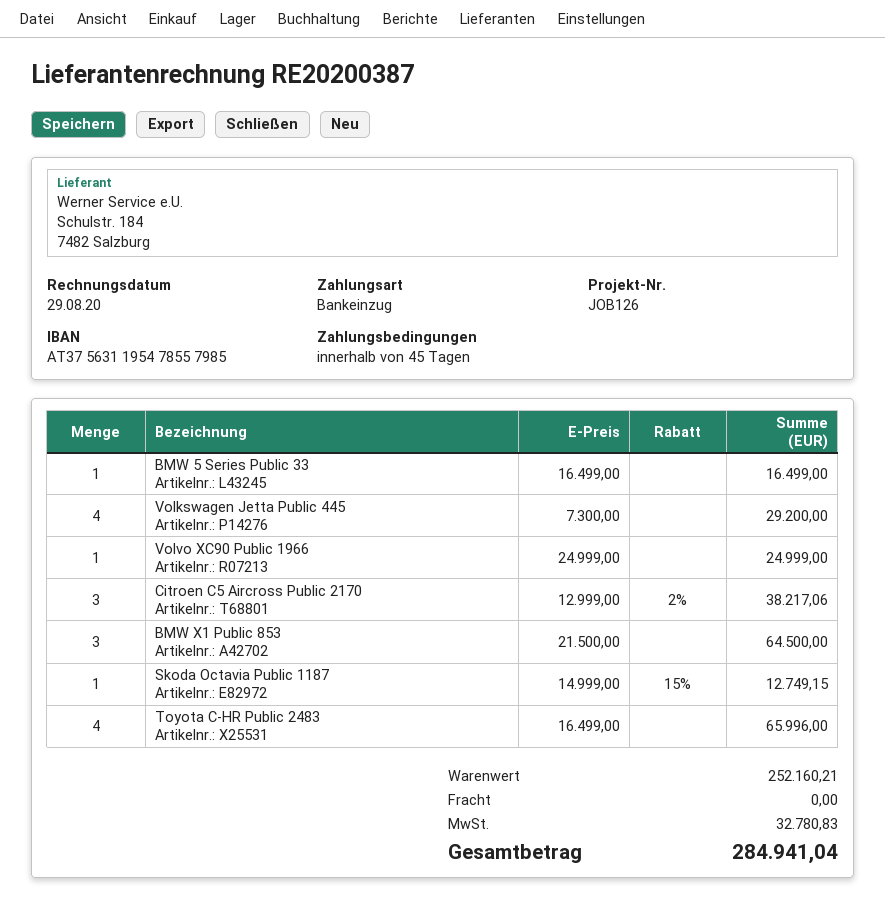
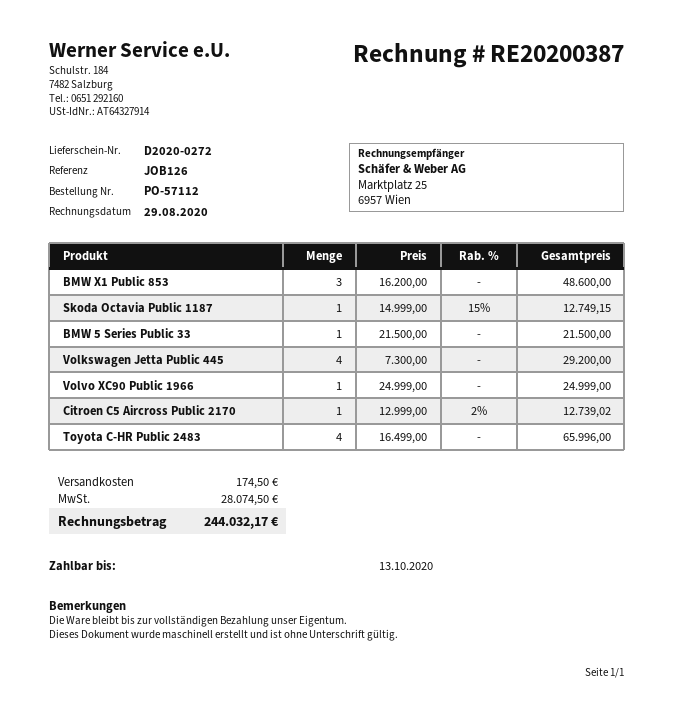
BMW 5 Series Public 33: 1 x 16499.00 = 16499.00 -> 1 x 21500.00 = 21500.00
Citroen C5 Aircross Public 2170: 3 x 12999.00 - 2% = 38217.06 -> 1 x 12999.00 - 2% = 12739.02
BMW X1 Public 853: 3 x 21500.00 = 64500.00 -> 3 x 16200.00 = 48600.00
shipping: 0.00 -> 174.50
tax: 32780.83 -> 28074.50
total: 284941.04 -> 244032.17

